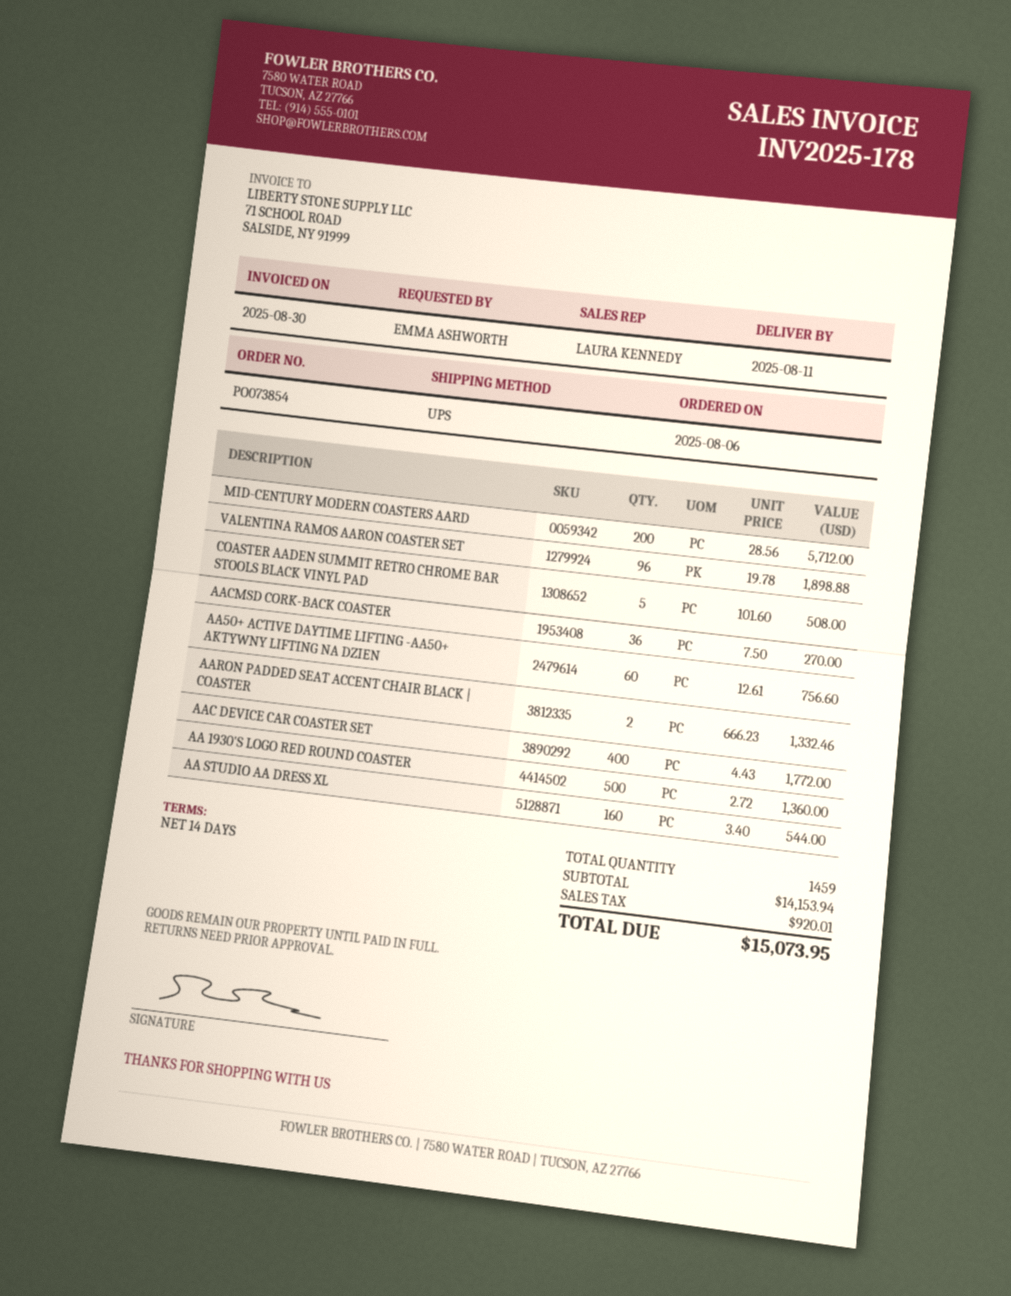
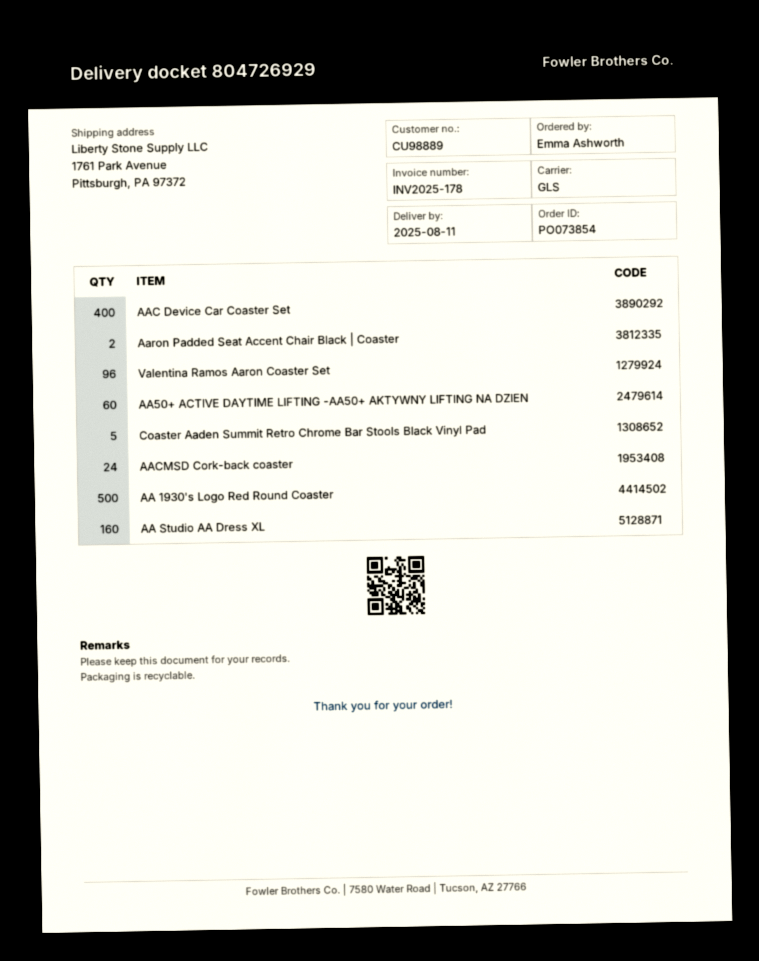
shipping method: UPS -> GLS
MID-CENTURY MODERN COASTERS AARD: 200 -> none
AACMSD CORK-BACK COASTER: 36 -> 24

